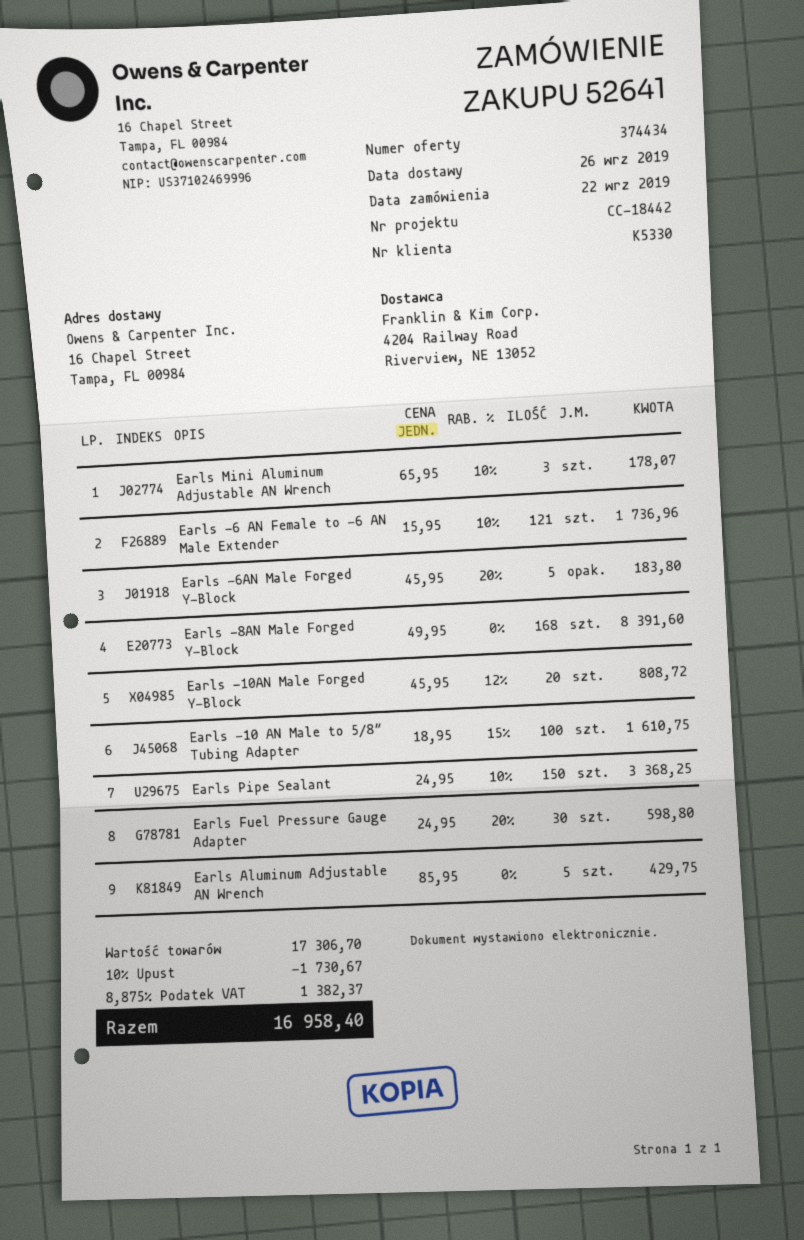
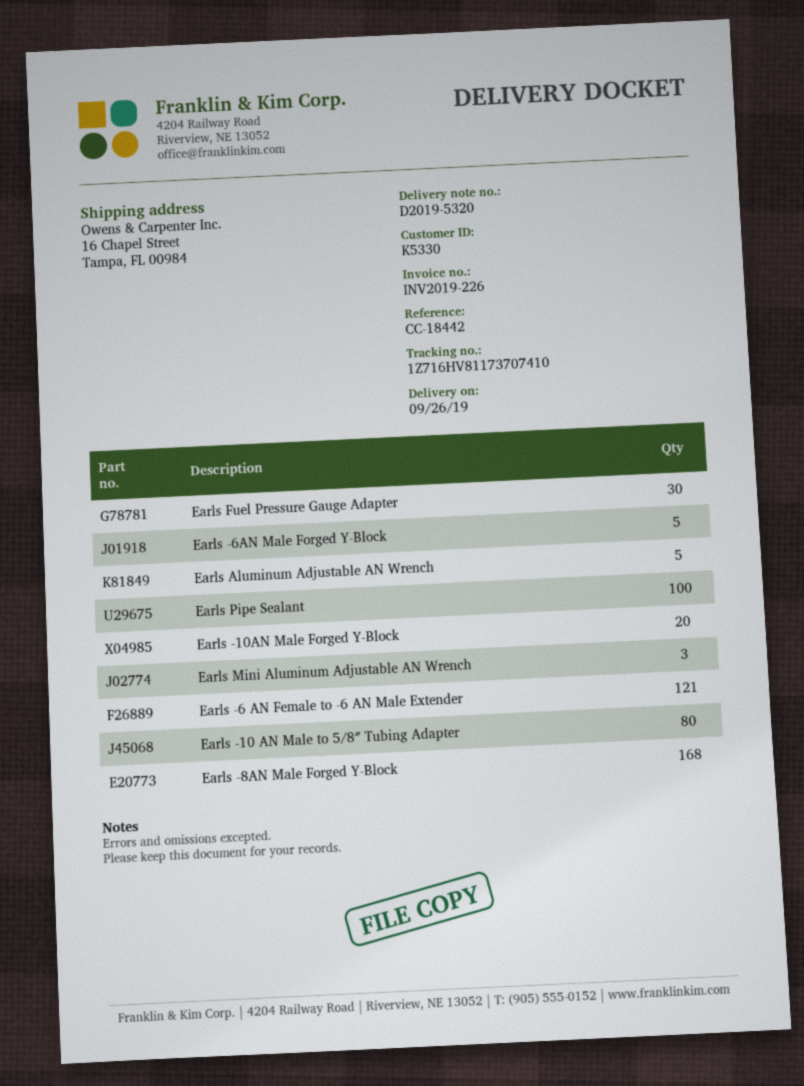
Earls -10 AN Male to 5/8″ Tubing Adapter: 100 -> 80
Earls Pipe Sealant: 150 -> 100

